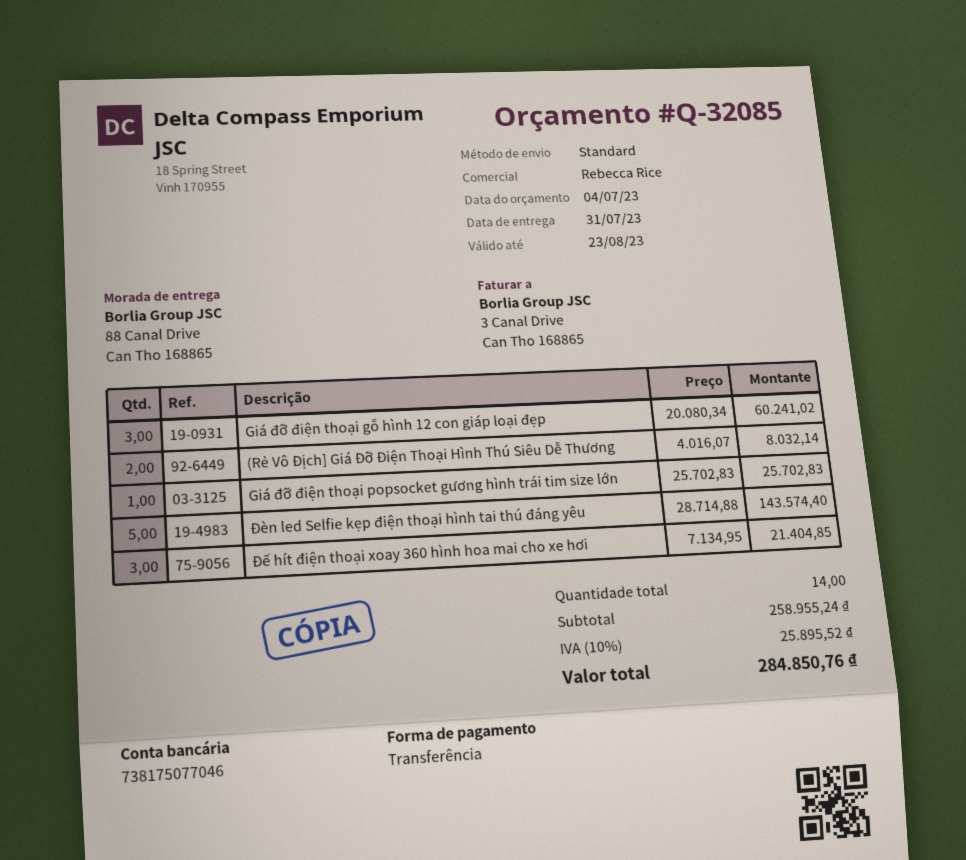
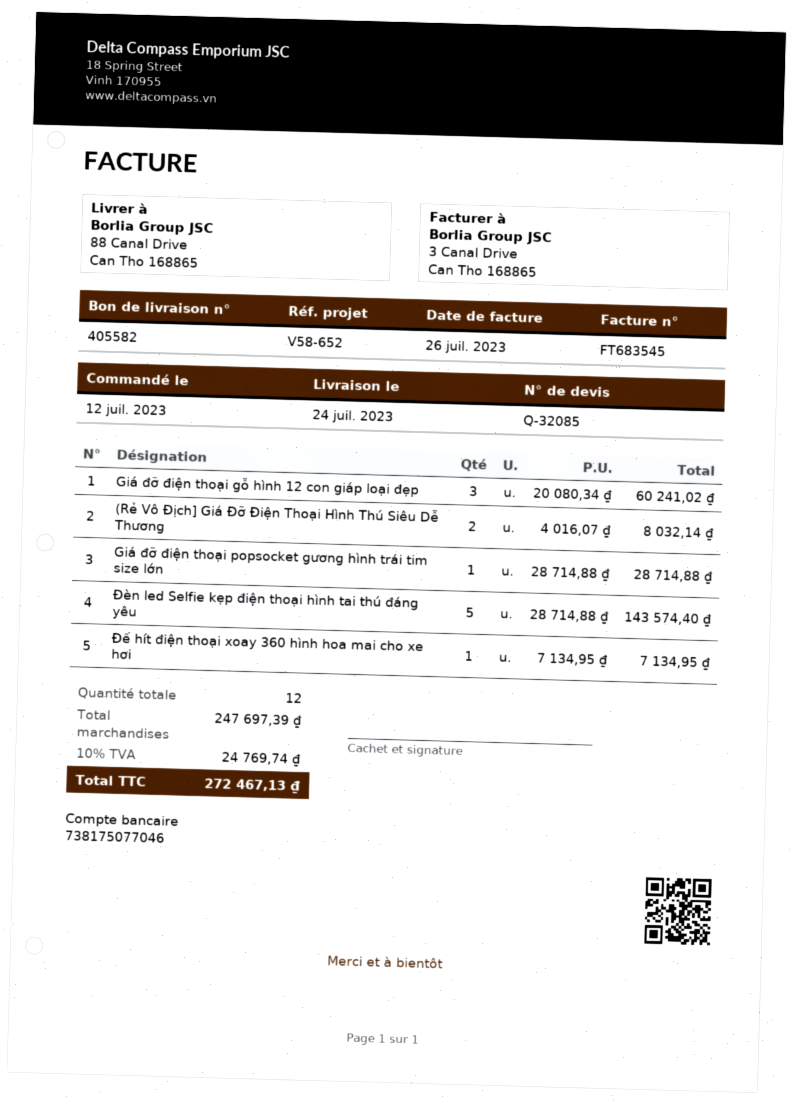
delivery date: 2023-07-31 -> 2023-07-24
Giá đỡ điện thoại popsocket gương hình trái tim size lớn: 1 x 25702.83 = 25702.83 -> 1 x 28714.88 = 28714.88
Đế hít điện thoại xoay 360 hình hoa mai cho xe hơi: 3 x 7134.95 = 21404.85 -> 1 x 7134.95 = 7134.95
total quantity: 14 -> 12
subtotal: 258955.24 -> 247697.39
tax: 10% = 25895.52 -> 10% = 24769.74
total: 284850.76 -> 272467.13

